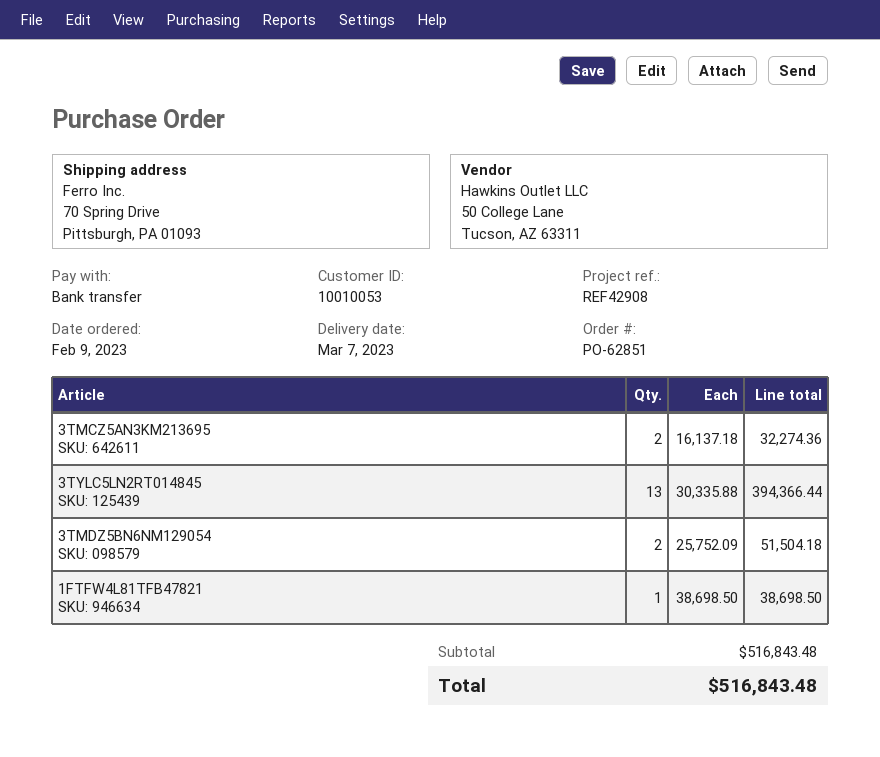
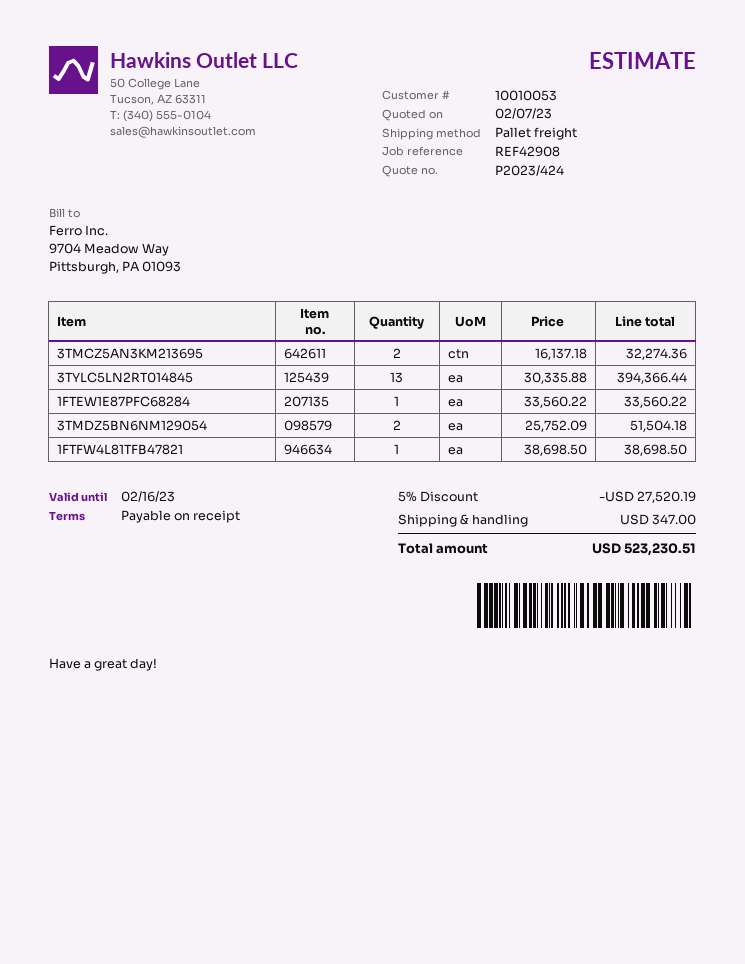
1FTEW1E87PFC68284: none -> 1 x 33560.22 = 33560.22
discount: none -> 5% = 27520.19
shipping: none -> 347.00
total: 516843.48 -> 523230.51

